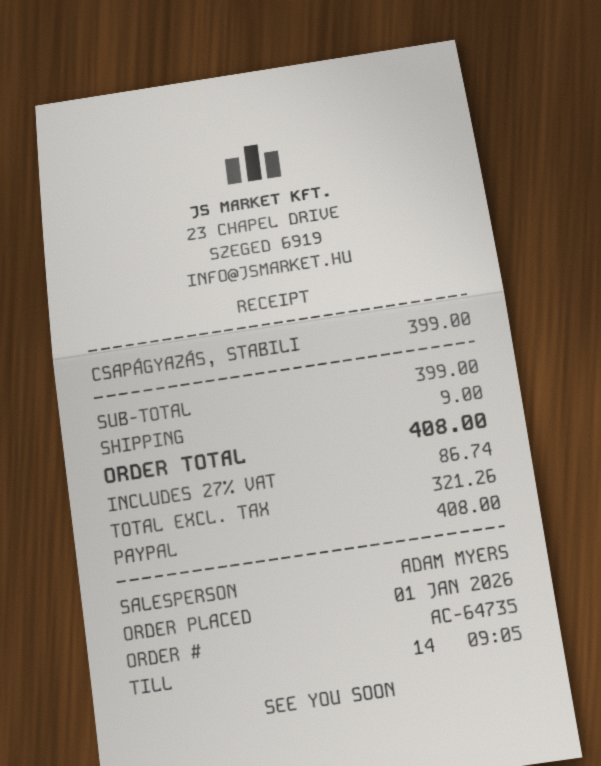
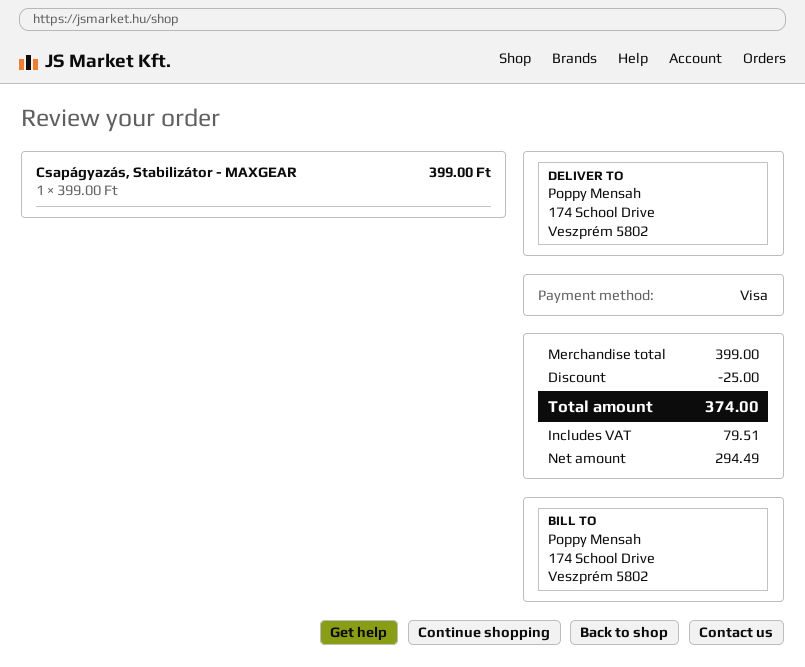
payment method: PayPal -> Visa
discount: none -> 25.00
shipping: 9.00 -> none
net: 321.26 -> 294.49
tax: 86.74 -> 79.51
total: 408.00 -> 374.00

